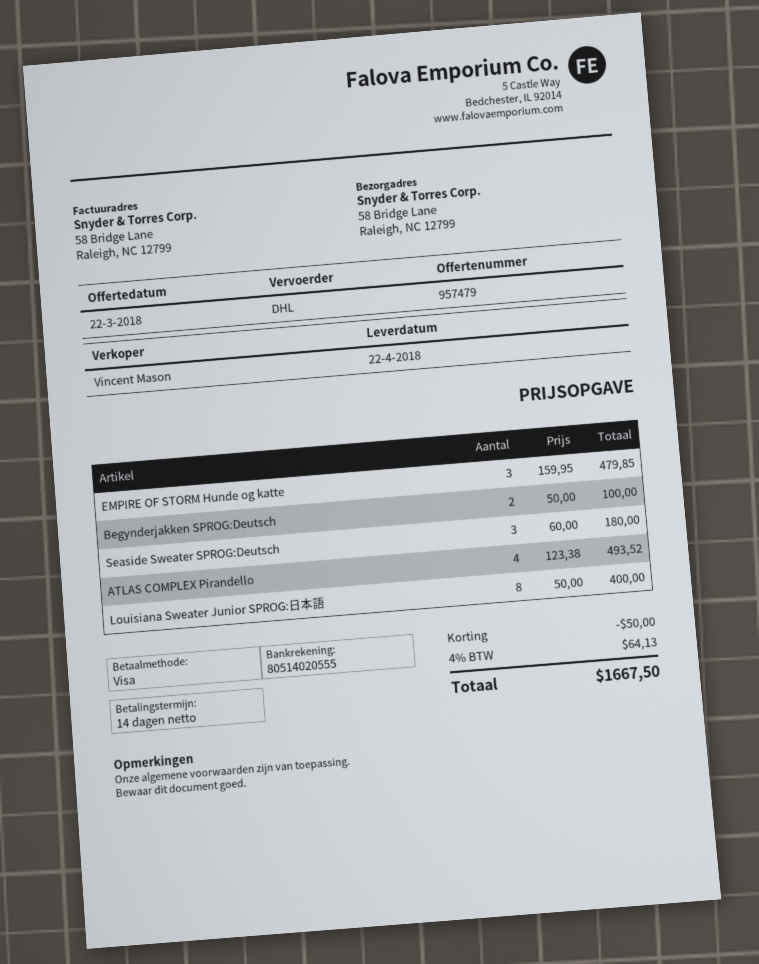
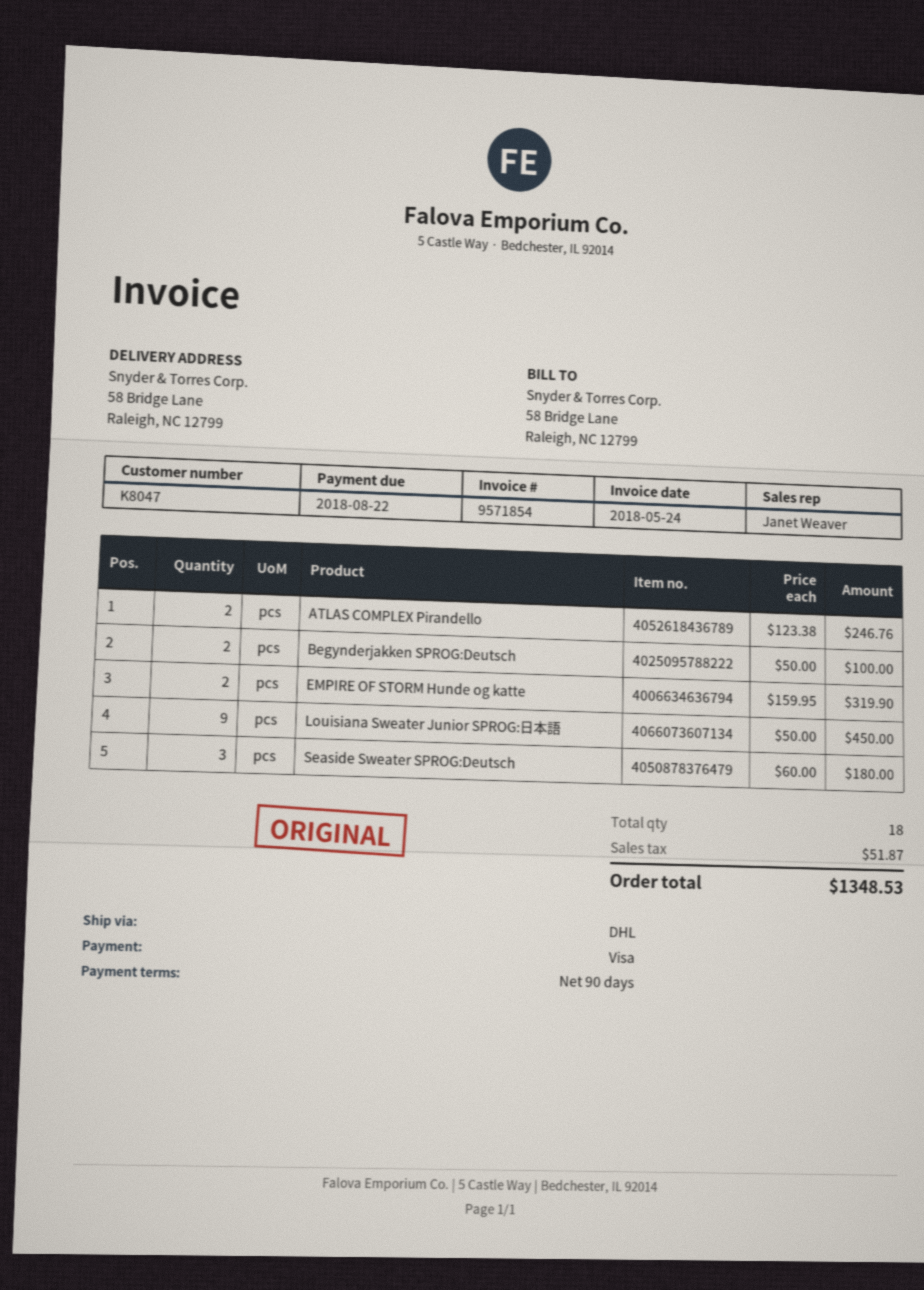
payment terms: 14 days -> 90 days
sales rep: Vincent Mason -> Janet Weaver
EMPIRE OF STORM Hunde og katte: 3 x 159.95 = 479.85 -> 2 x 159.95 = 319.90
ATLAS COMPLEX Pirandello: 4 x 123.38 = 493.52 -> 2 x 123.38 = 246.76
Louisiana Sweater Junior SPROG:日本語: 8 x 50.00 = 400.00 -> 9 x 50.00 = 450.00
discount: 50.00 -> none
tax: 64.13 -> 51.87
total: 1667.50 -> 1348.53

